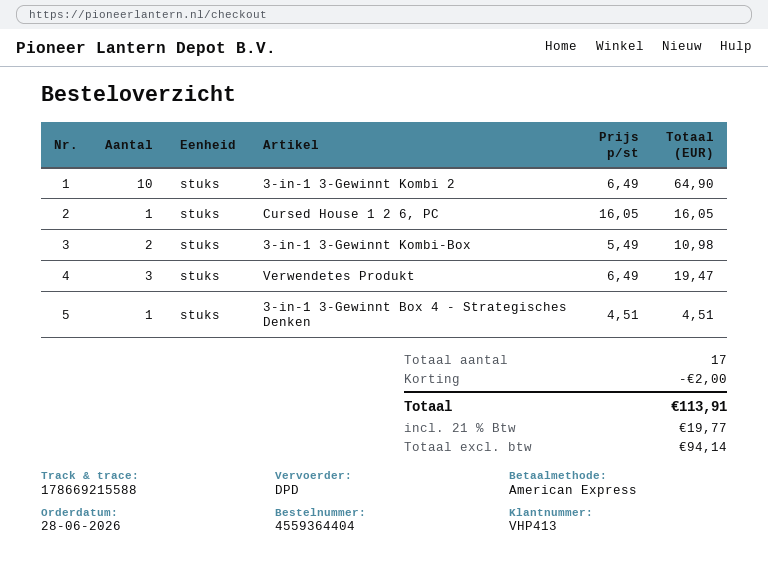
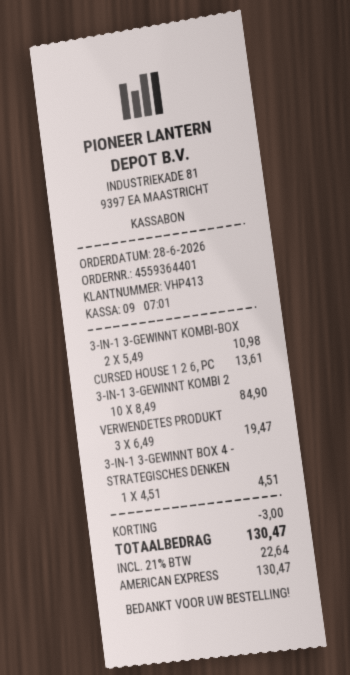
order number: 4559364404 -> 4559364401
3-in-1 3-Gewinnt Kombi 2: 10 x 6.49 = 64.90 -> 10 x 8.49 = 84.90
Cursed House 1 2 6, PC: 1 x 16.05 = 16.05 -> 1 x 13.61 = 13.61
discount: 2.00 -> 3.00
tax: 21% = 19.77 -> 21% = 22.64
total: 113.91 -> 130.47

